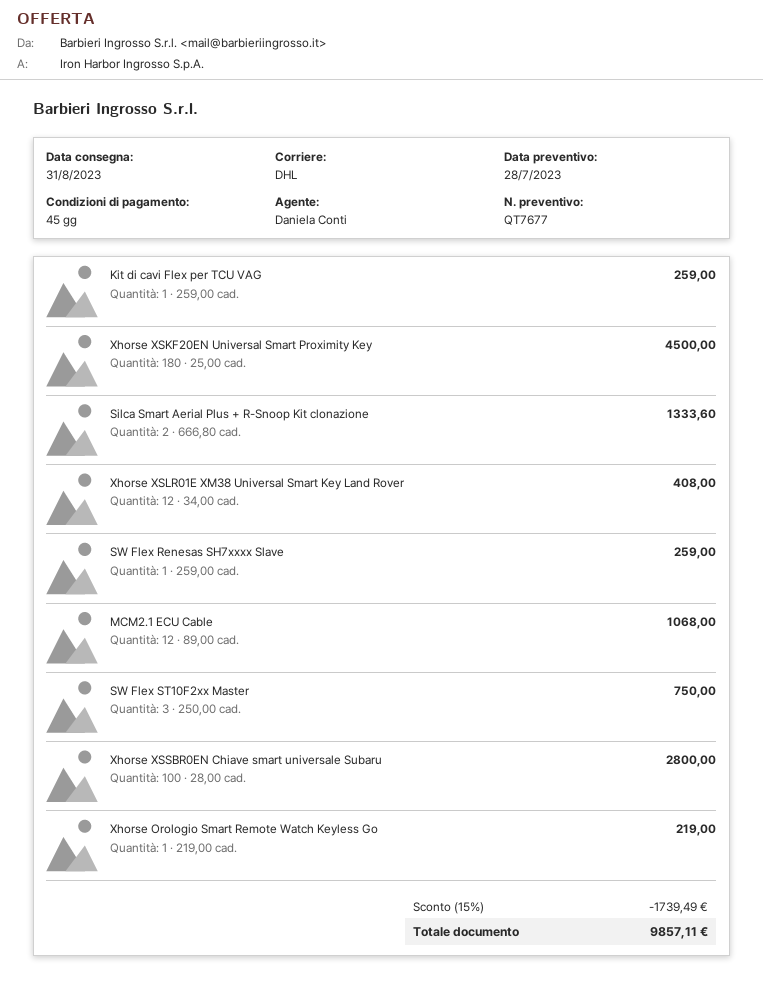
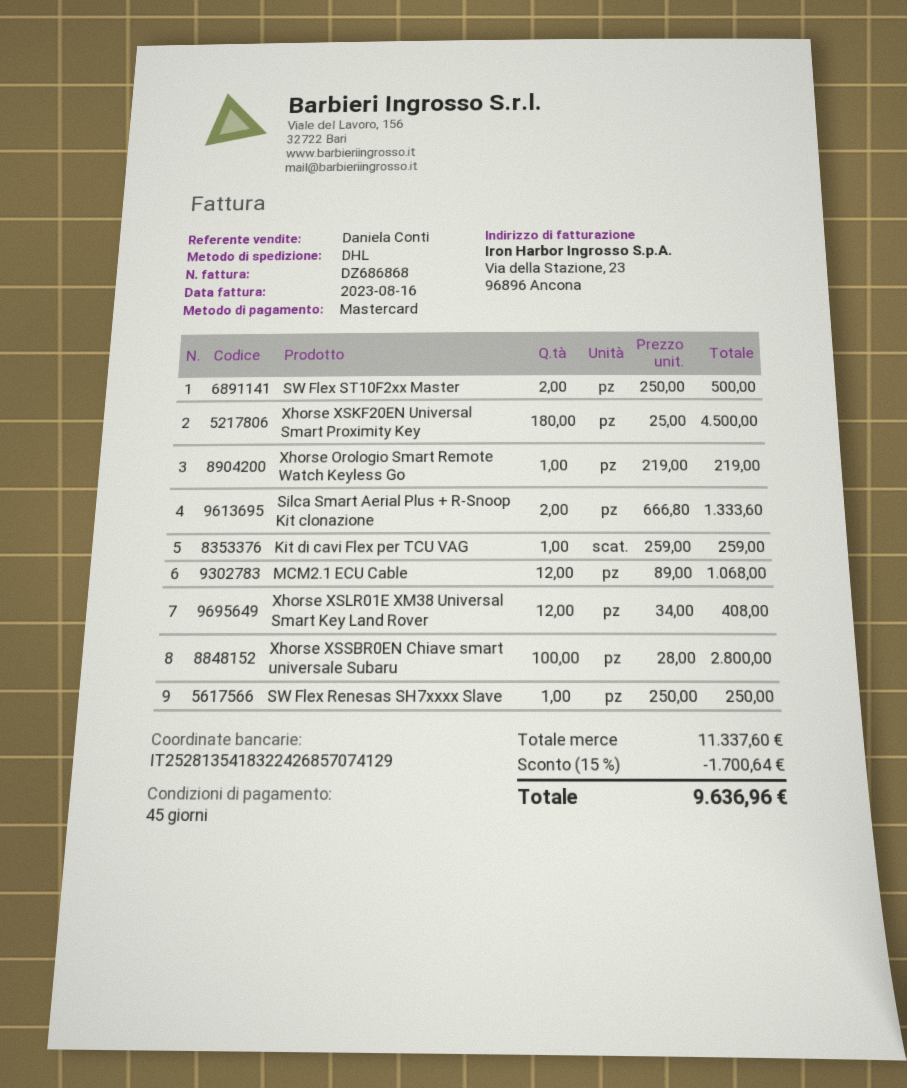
SW Flex Renesas SH7xxxx Slave: 1 x 259.00 = 259.00 -> 1 x 250.00 = 250.00
SW Flex ST10F2xx Master: 3 x 250.00 = 750.00 -> 2 x 250.00 = 500.00
discount: 15% = 1739.49 -> 15% = 1700.64
total: 9857.11 -> 9636.96

